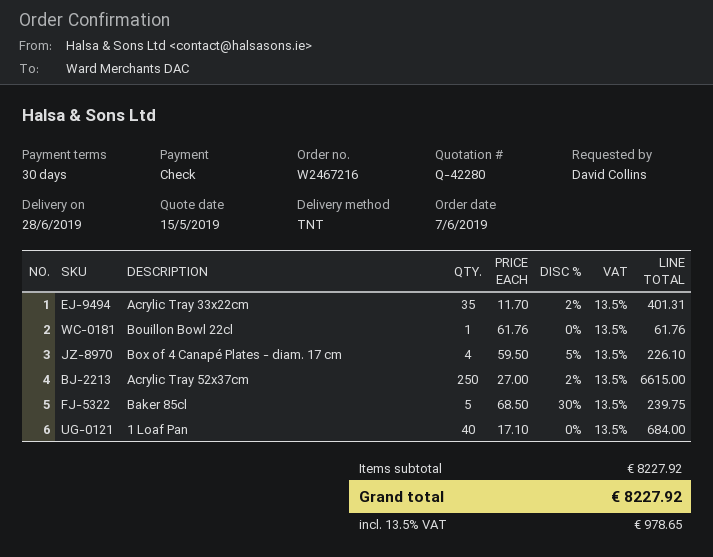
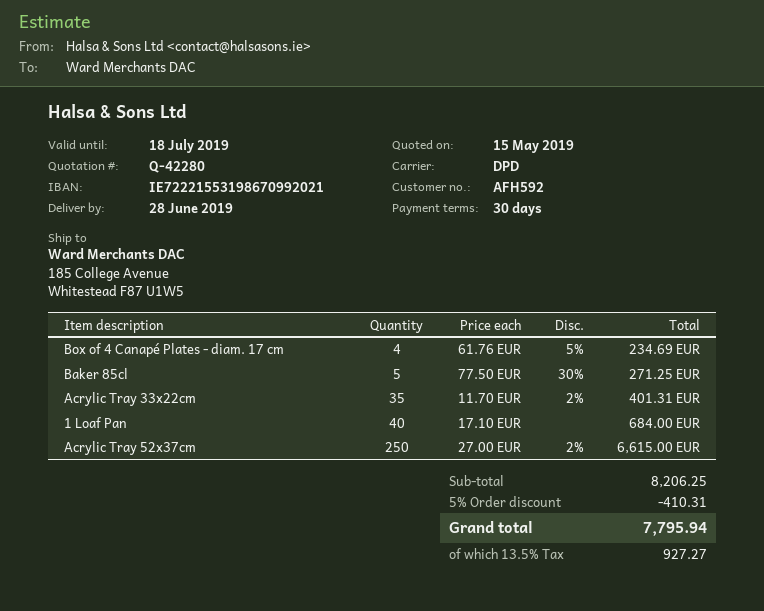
shipping method: TNT -> DPD
Bouillon Bowl 22cl: 1 x 61.76 = 61.76 -> none
Box of 4 Canapé Plates - diam. 17 cm: 4 x 59.50 - 5% = 226.10 -> 4 x 61.76 - 5% = 234.69
Baker 85cl: 5 x 68.50 - 30% = 239.75 -> 5 x 77.50 - 30% = 271.25
subtotal: 8227.92 -> 8206.25
discount: none -> 5% = 410.31
tax: 13.5% = 978.65 -> 13.5% = 927.27
total: 8227.92 -> 7795.94

